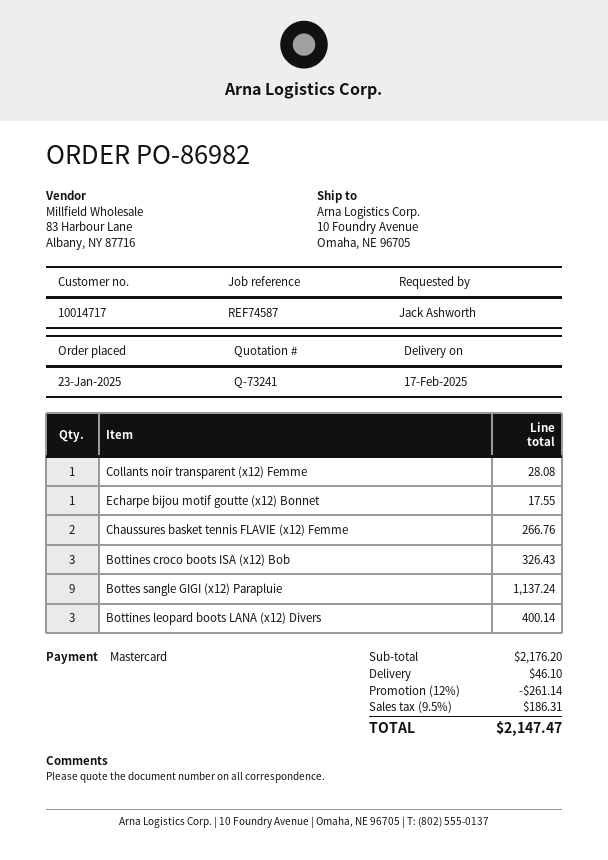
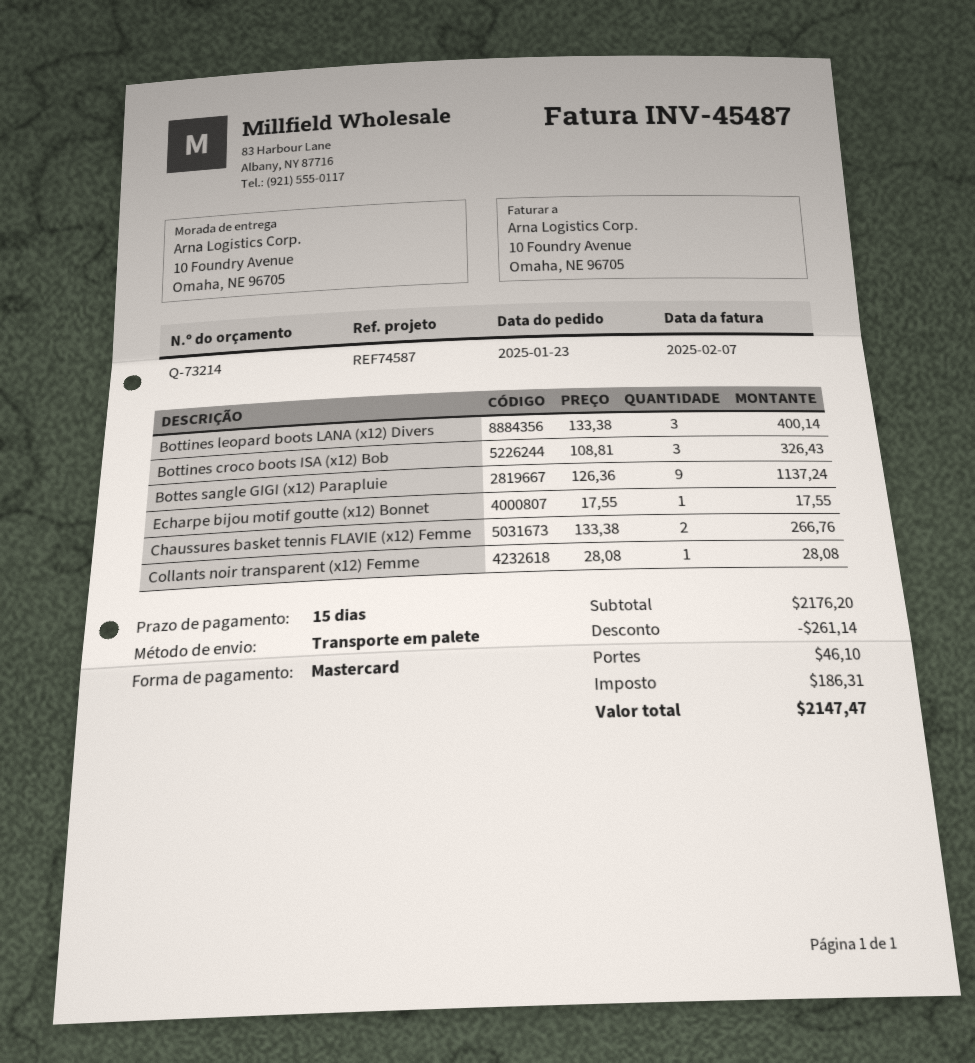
quote number: Q-73241 -> Q-73214

